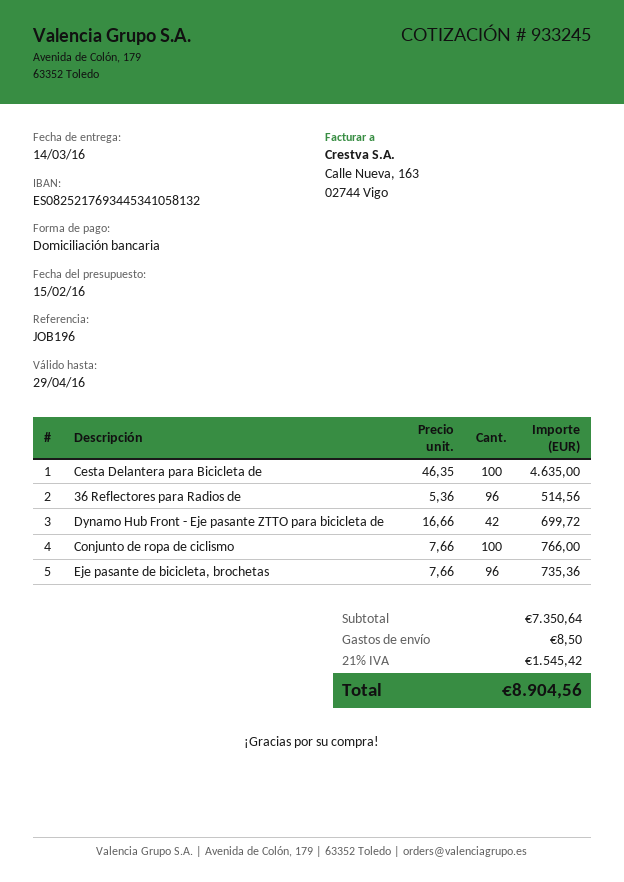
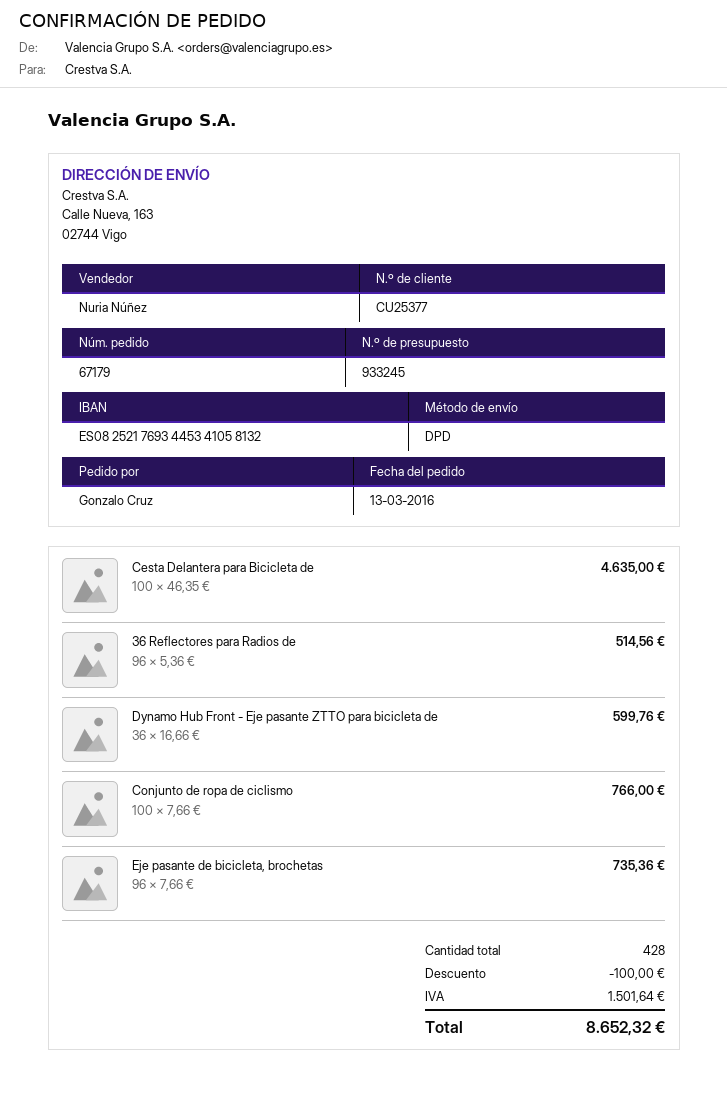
Dynamo Hub Front - Eje pasante ZTTO para bicicleta de: 42 x 16.66 = 699.72 -> 36 x 16.66 = 599.76
discount: none -> 100.00
shipping: 8.50 -> none
tax: 1545.42 -> 1501.64
total: 8904.56 -> 8652.32

